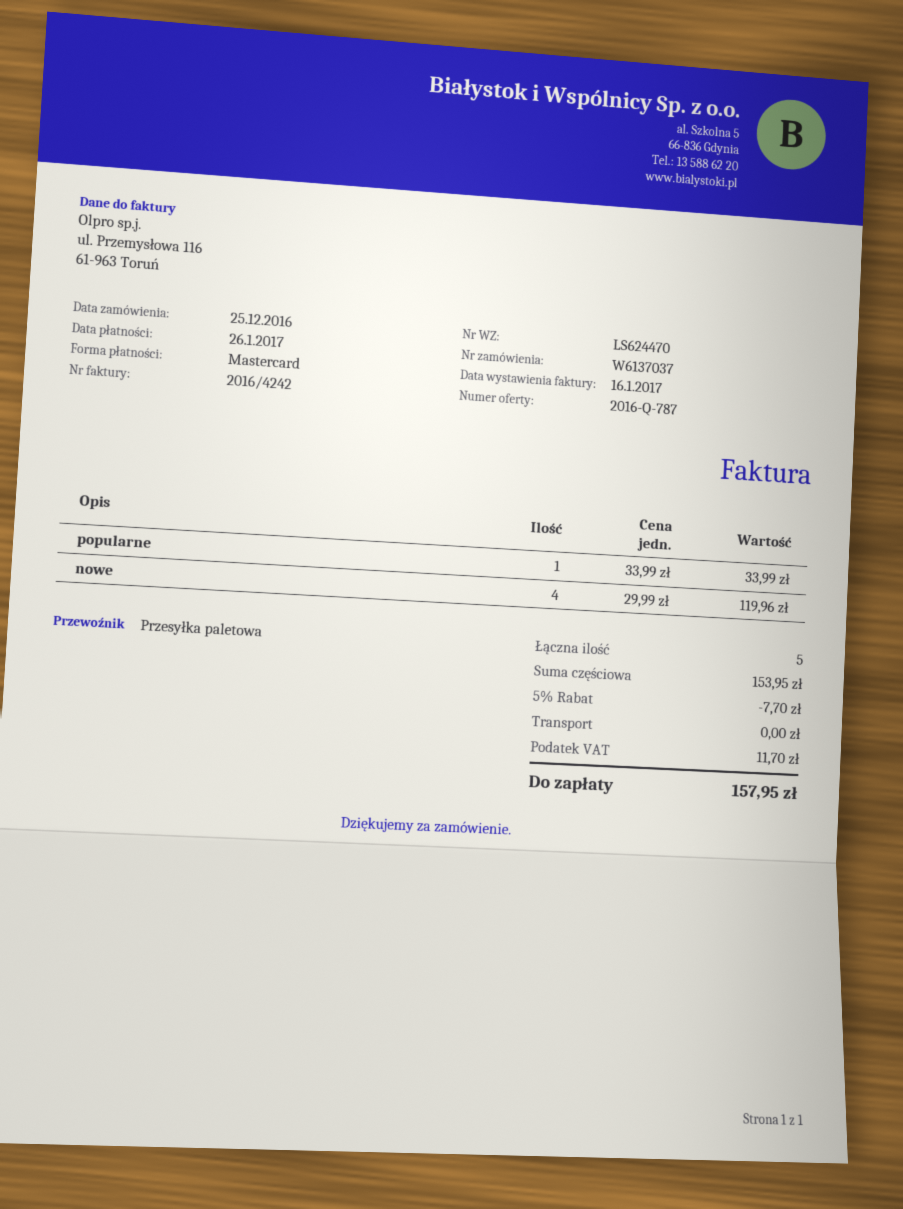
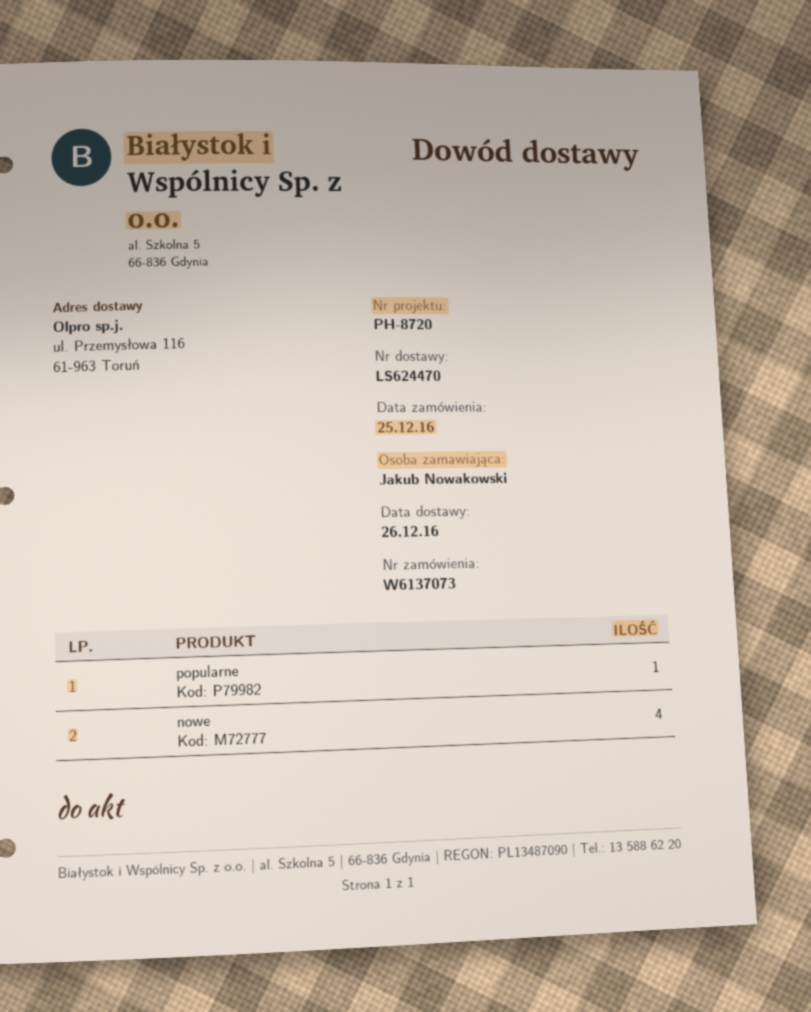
order number: W6137037 -> W6137073

